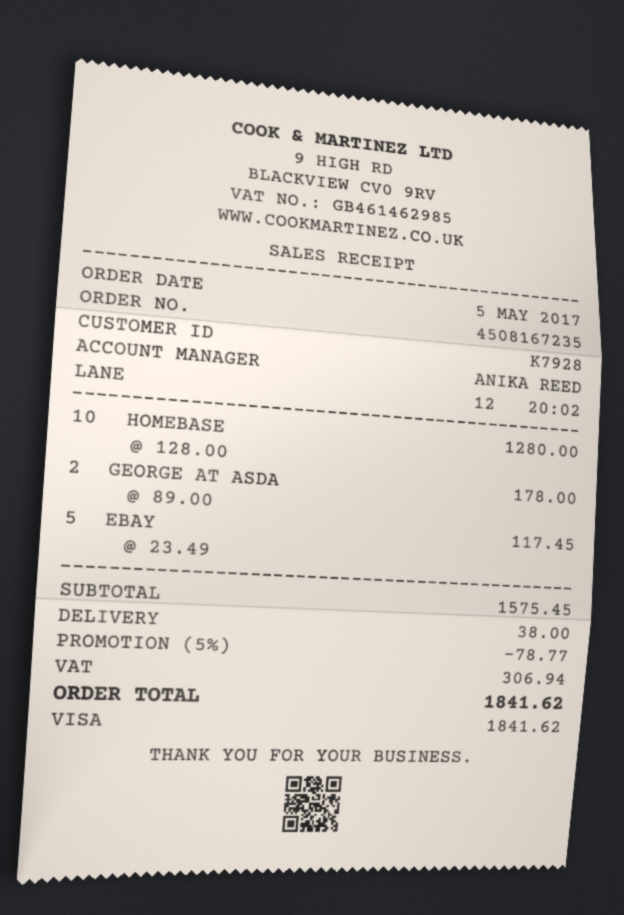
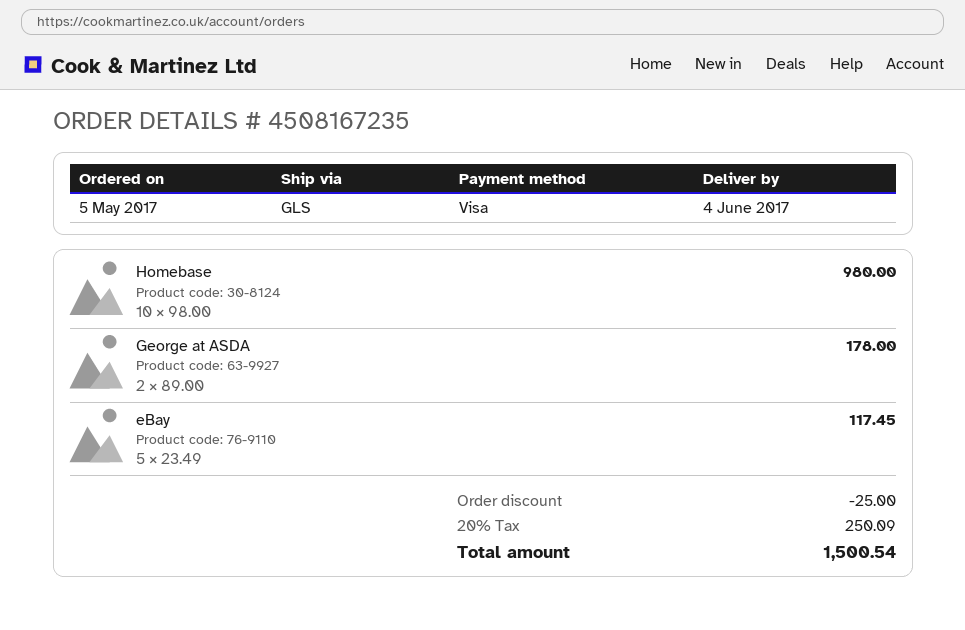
HOMEBASE: 10 x 128.00 = 1280.00 -> 10 x 98.00 = 980.00
discount: 78.77 -> 25.00
shipping: 38.00 -> none
tax: 306.94 -> 250.09
total: 1841.62 -> 1500.54

